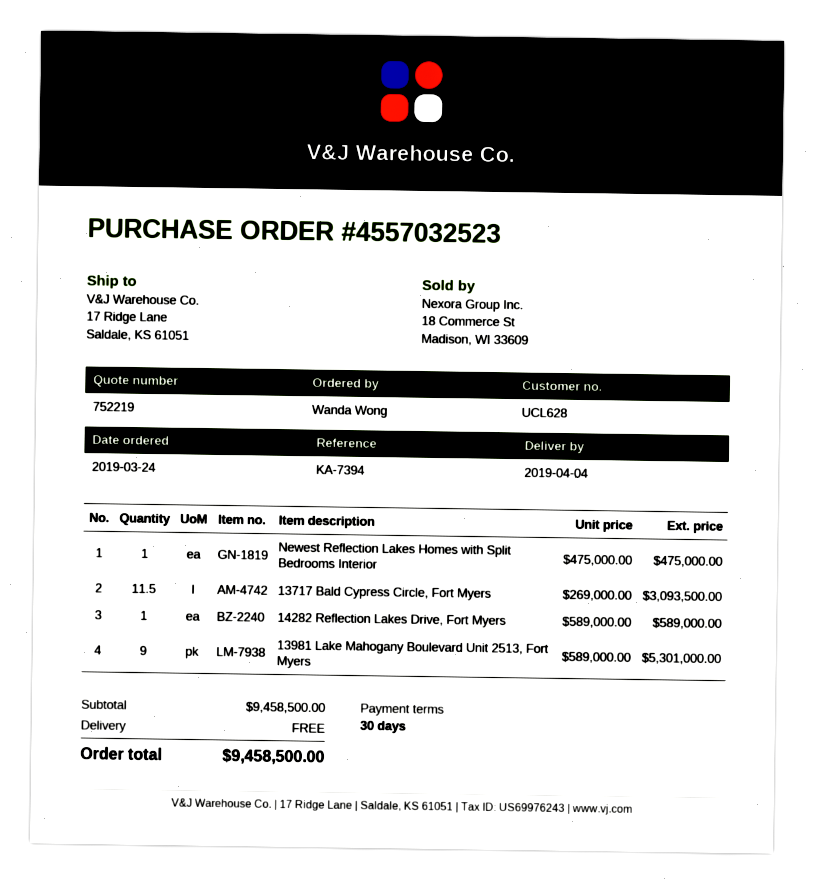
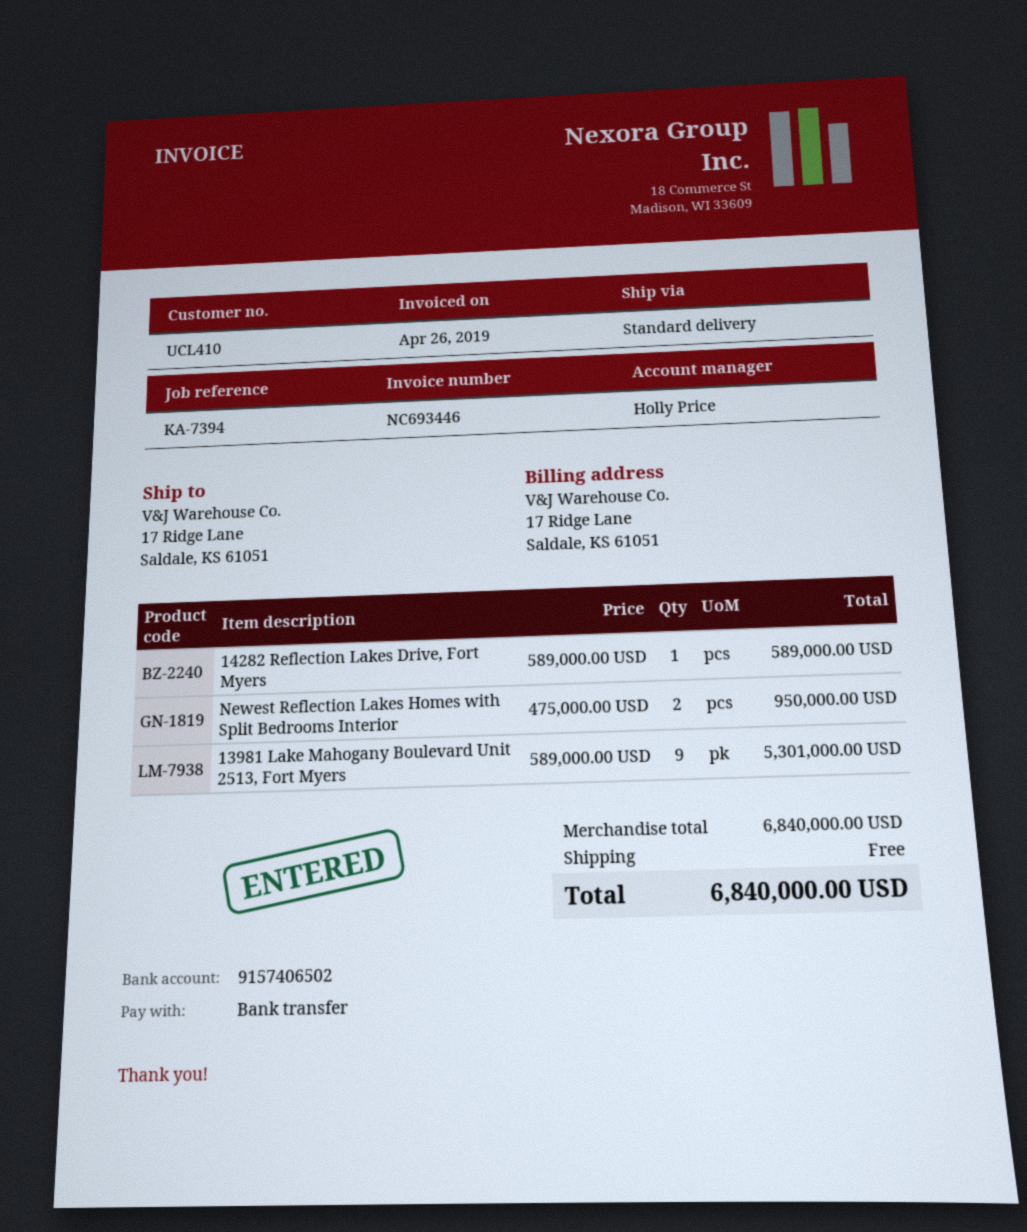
customer number: UCL628 -> UCL410
Newest Reflection Lakes Homes with Split Bedrooms Interior: 1 x 475000.00 = 475000.00 -> 2 x 475000.00 = 950000.00
13717 Bald Cypress Circle, Fort Myers: 11.5 x 269000.00 = 3093500.00 -> none
subtotal: 9458500.00 -> 6840000.00
total: 9458500.00 -> 6840000.00

